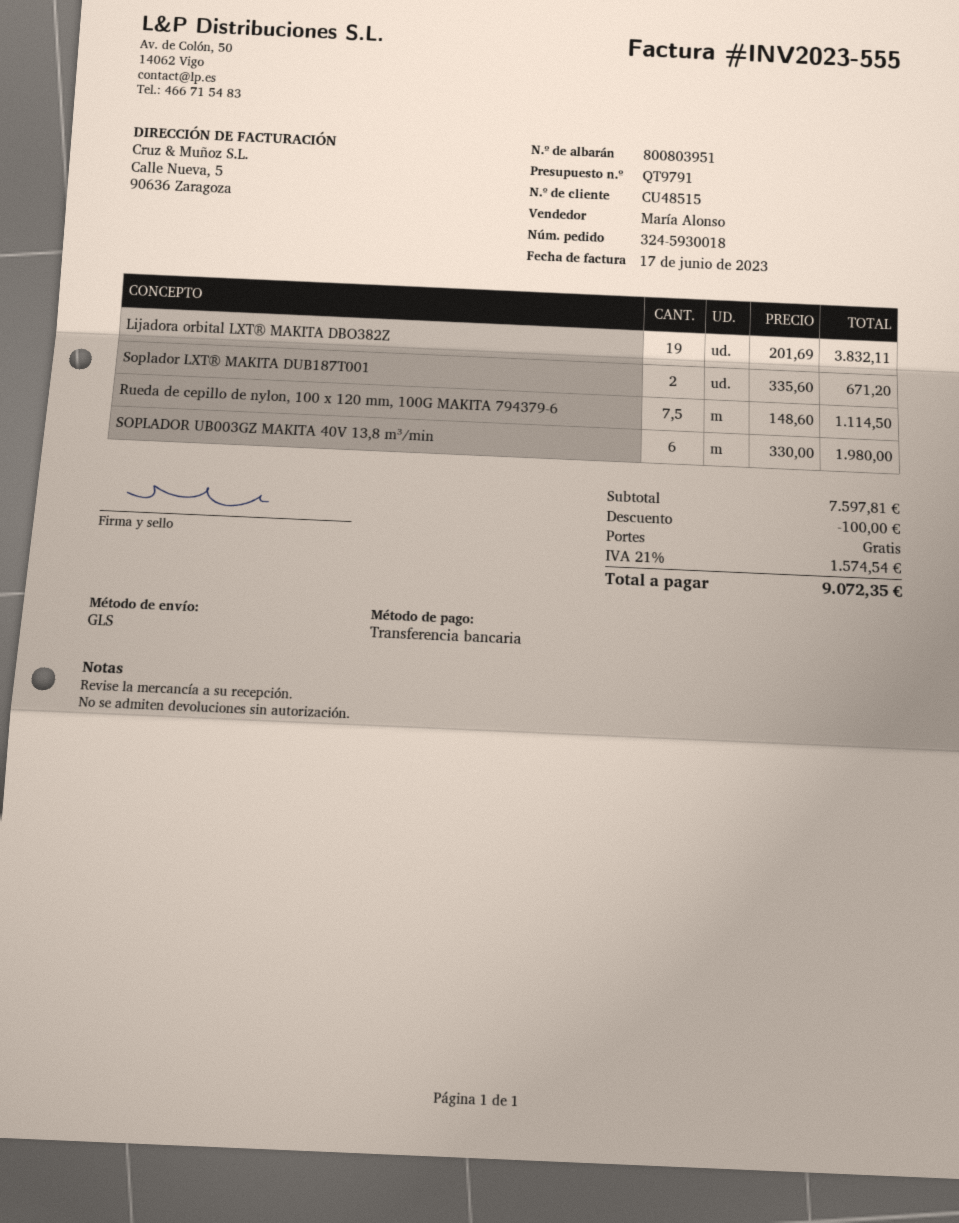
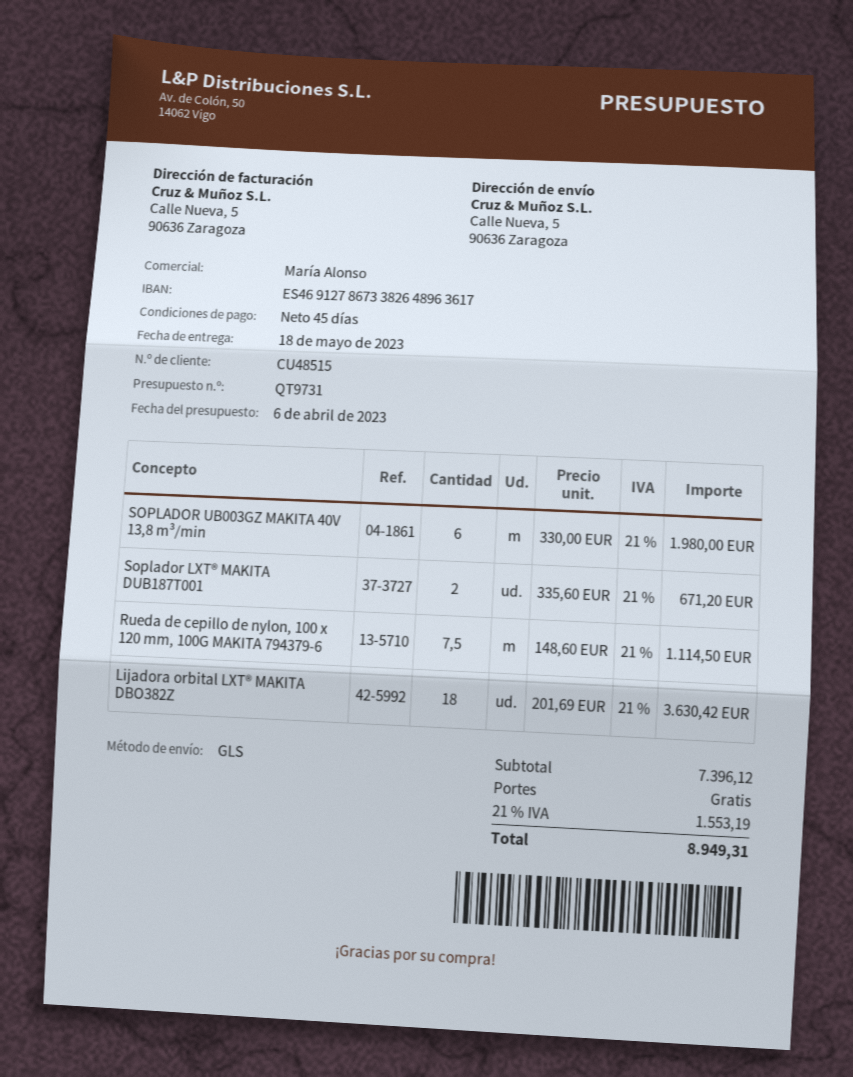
quote number: QT9791 -> QT9731
Lijadora orbital LXT® MAKITA DBO382Z: 19 x 201.69 = 3832.11 -> 18 x 201.69 = 3630.42
subtotal: 7597.81 -> 7396.12
discount: 100.00 -> none
tax: 21% = 1574.54 -> 21% = 1553.19
total: 9072.35 -> 8949.31

